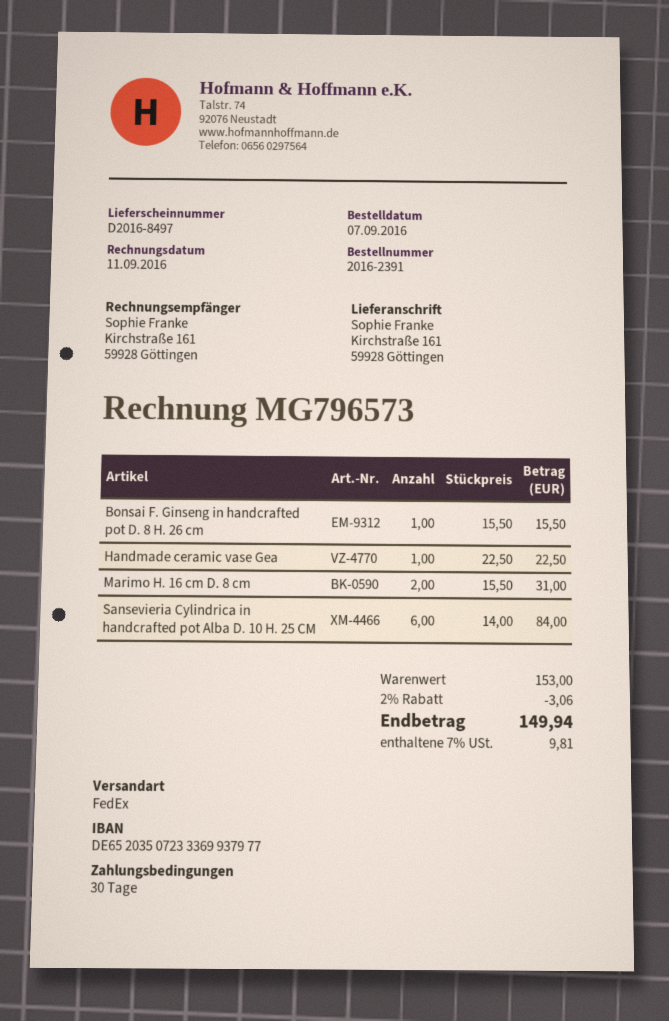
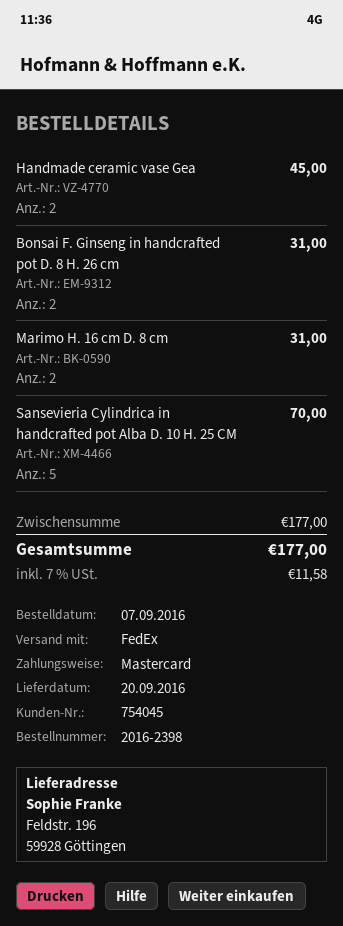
order number: 2016-2391 -> 2016-2398
ship to: Kirchstraße 161, 59928 Göttingen -> Feldstr. 196, 59928 Göttingen
Bonsai F. Ginseng in handcrafted pot D. 8 H. 26 cm: 1 for 15.50 -> 2 for 31.00
Handmade ceramic vase Gea: 1 for 22.50 -> 2 for 45.00
Sansevieria Cylindrica in handcrafted pot Alba D. 10 H. 25 CM: 6 for 84.00 -> 5 for 70.00
subtotal: 153.00 -> 177.00
discount: 2% = 3.06 -> none
tax: 7% = 9.81 -> 7% = 11.58
total: 149.94 -> 177.00

